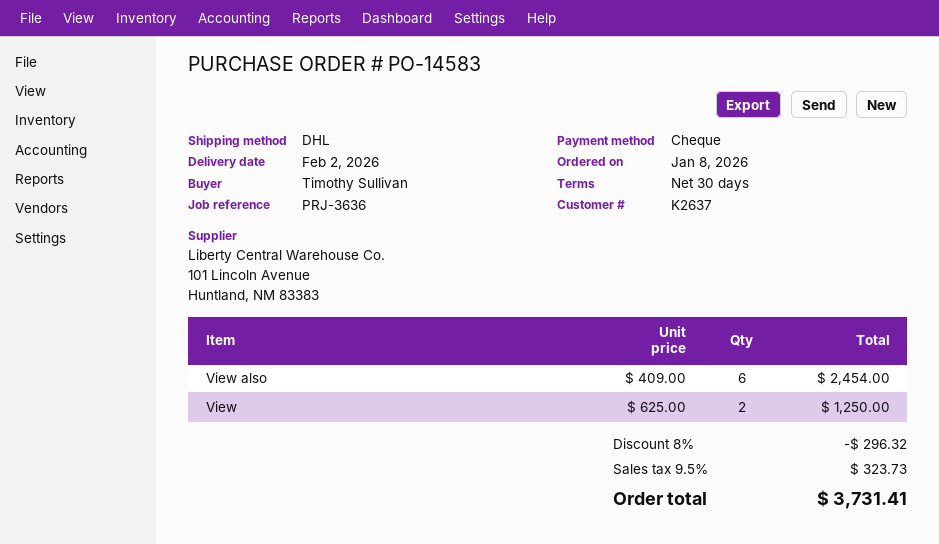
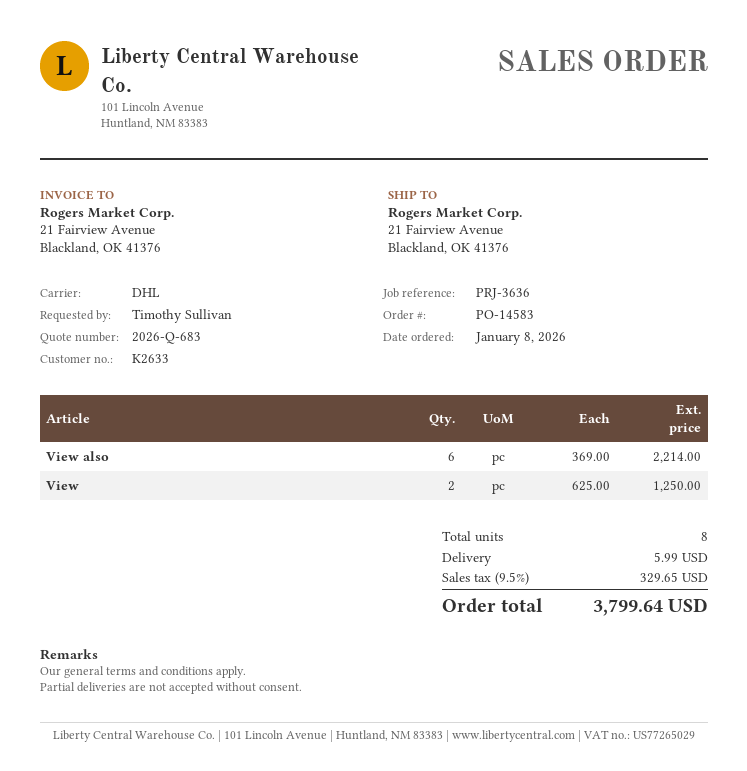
customer number: K2637 -> K2633
View also: 6 x 409.00 = 2454.00 -> 6 x 369.00 = 2214.00
discount: 8% = 296.32 -> none
shipping: none -> 5.99
tax: 9.5% = 323.73 -> 9.5% = 329.65
total: 3731.41 -> 3799.64

